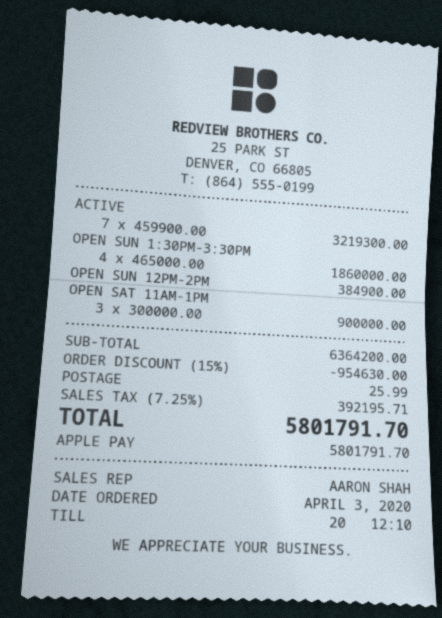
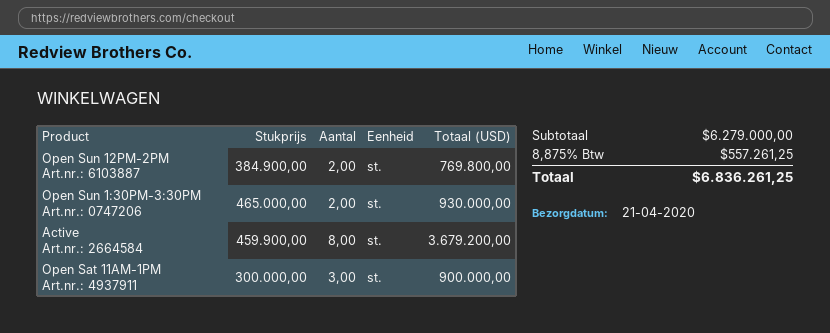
ACTIVE: 7 x 459900.00 = 3219300.00 -> 8 x 459900.00 = 3679200.00
OPEN SUN 1:30PM-3:30PM: 4 x 465000.00 = 1860000.00 -> 2 x 465000.00 = 930000.00
OPEN SUN 12PM-2PM: 1 x 384900.00 = 384900.00 -> 2 x 384900.00 = 769800.00
subtotal: 6364200.00 -> 6279000.00
discount: 15% = 954630.00 -> none
shipping: 25.99 -> none
tax: 7.25% = 392195.71 -> 8.875% = 557261.25
total: 5801791.70 -> 6836261.25

